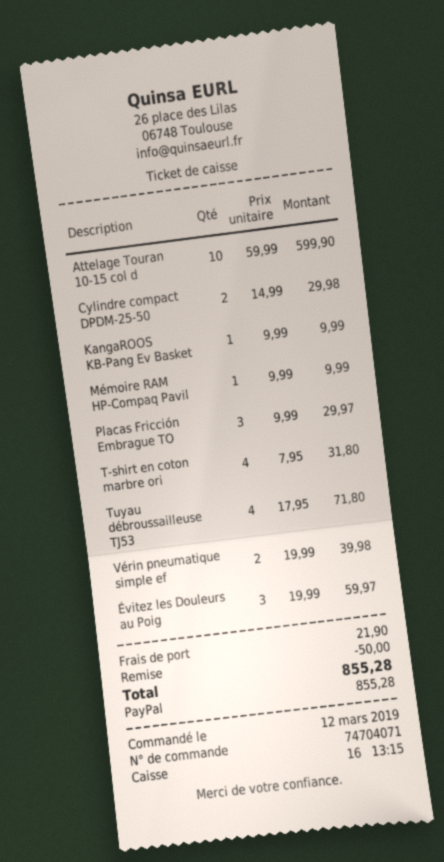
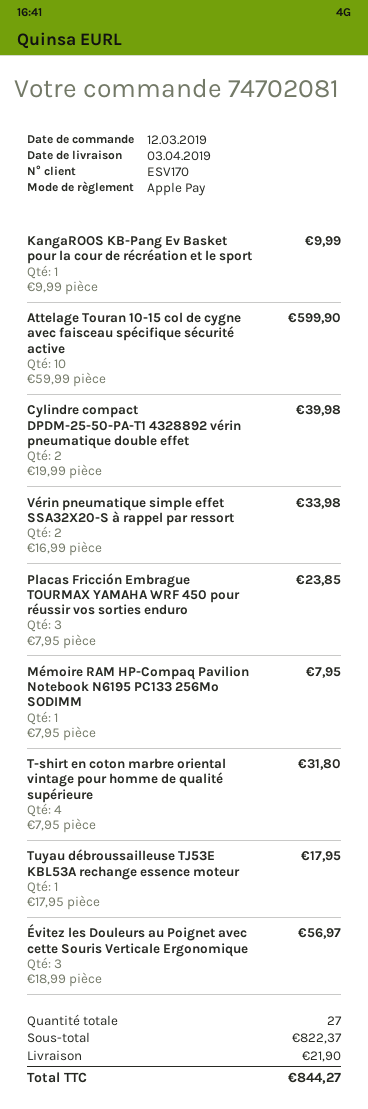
order number: 74704071 -> 74702081
payment method: PayPal -> Apple Pay
Cylindre compact DPDM-25-50: 2 x 14.99 = 29.98 -> 2 x 19.99 = 39.98
Mémoire RAM HP-Compaq Pavil: 1 x 9.99 = 9.99 -> 1 x 7.95 = 7.95
Placas Fricción Embrague TO: 3 x 9.99 = 29.97 -> 3 x 7.95 = 23.85
Tuyau débroussailleuse TJ53: 4 x 17.95 = 71.80 -> 1 x 17.95 = 17.95
Vérin pneumatique simple ef: 2 x 19.99 = 39.98 -> 2 x 16.99 = 33.98
Évitez les Douleurs au Poig: 3 x 19.99 = 59.97 -> 3 x 18.99 = 56.97
discount: 50.00 -> none
total: 855.28 -> 844.27

